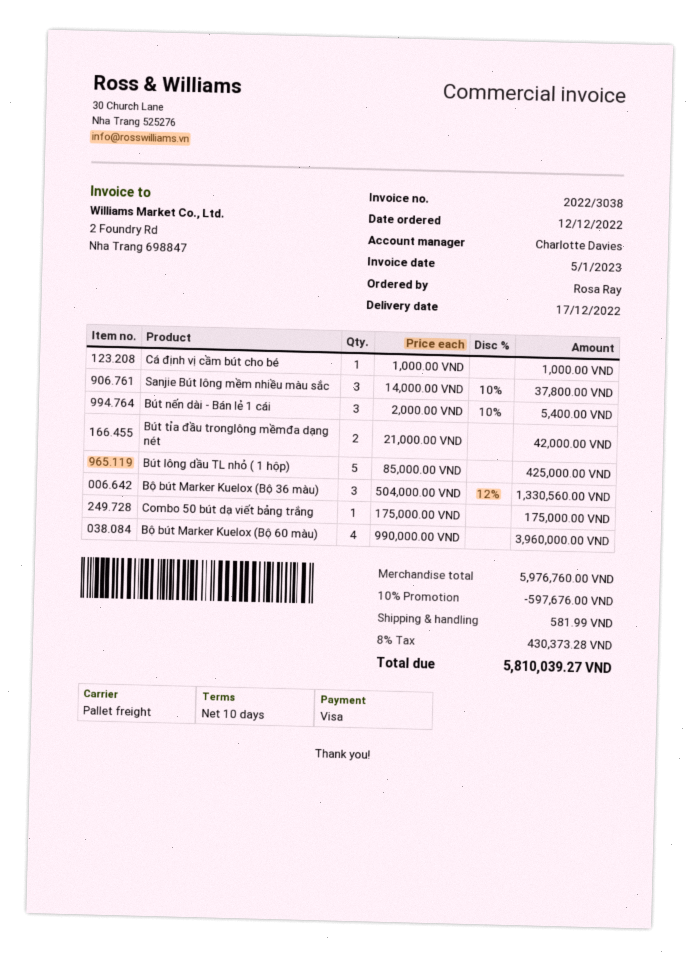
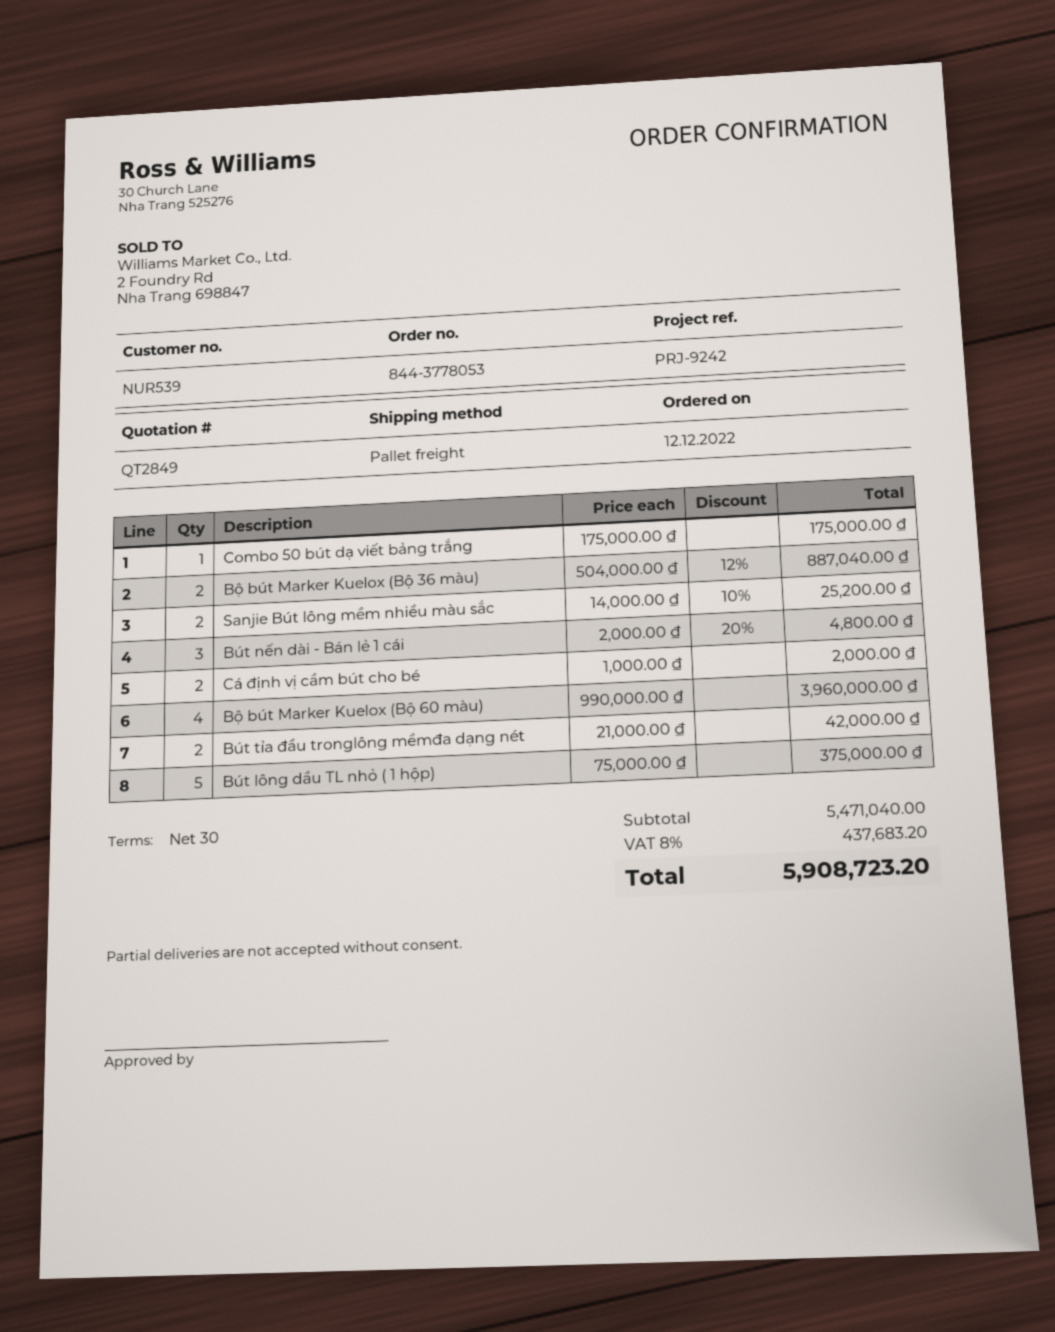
payment terms: 10 days -> 30 days
Cá định vị cầm bút cho bé: 1 x 1000.00 = 1000.00 -> 2 x 1000.00 = 2000.00
Sanjie Bút lông mềm nhiều màu sắc: 3 x 14000.00 - 10% = 37800.00 -> 2 x 14000.00 - 10% = 25200.00
Bút nến dài - Bán lẻ 1 cái: 3 x 2000.00 - 10% = 5400.00 -> 3 x 2000.00 - 20% = 4800.00
Bút lông dầu TL nhỏ ( 1 hộp): 5 x 85000.00 = 425000.00 -> 5 x 75000.00 = 375000.00
Bộ bút Marker Kuelox (Bộ 36 màu): 3 x 504000.00 - 12% = 1330560.00 -> 2 x 504000.00 - 12% = 887040.00
subtotal: 5976760.00 -> 5471040.00
discount: 10% = 597676.00 -> none
shipping: 581.99 -> none
tax: 8% = 430373.28 -> 8% = 437683.20
total: 5810039.27 -> 5908723.20

